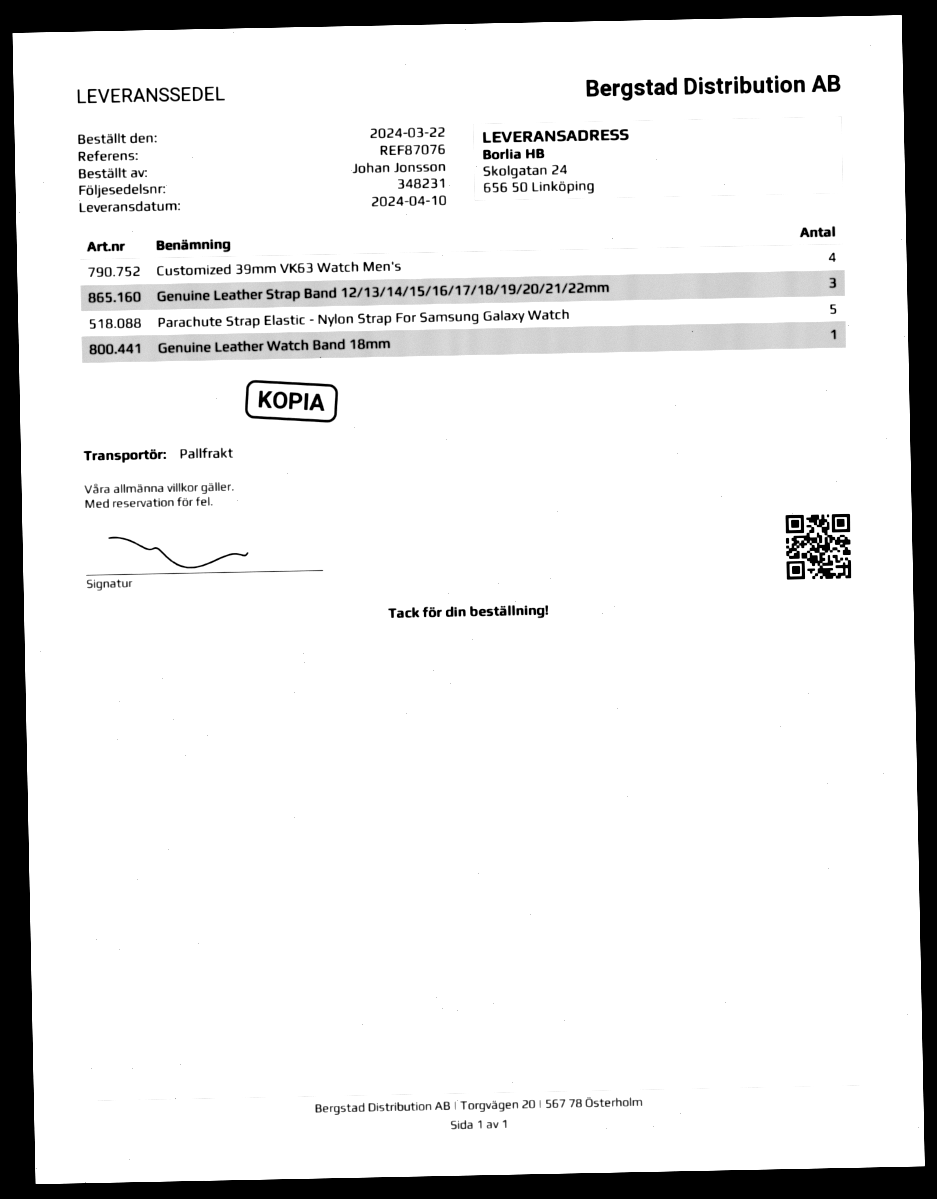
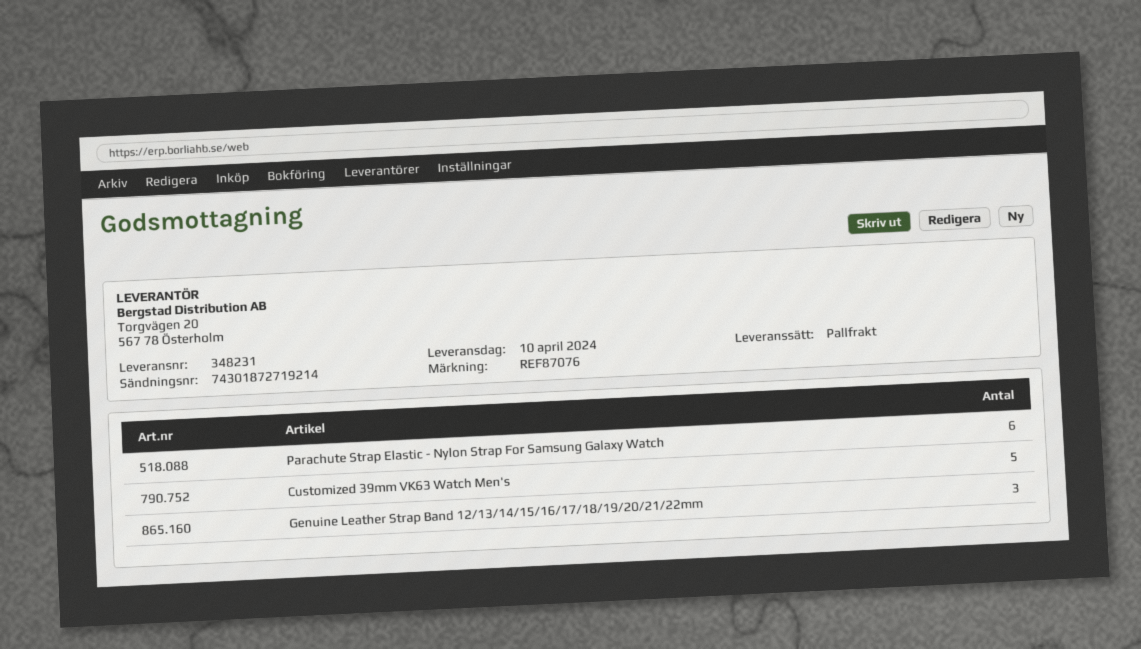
Customized 39mm VK63 Watch Men's: 4 -> 5
Parachute Strap Elastic - Nylon Strap For Samsung Galaxy Watch: 5 -> 6
Genuine Leather Watch Band 18mm: 1 -> none

